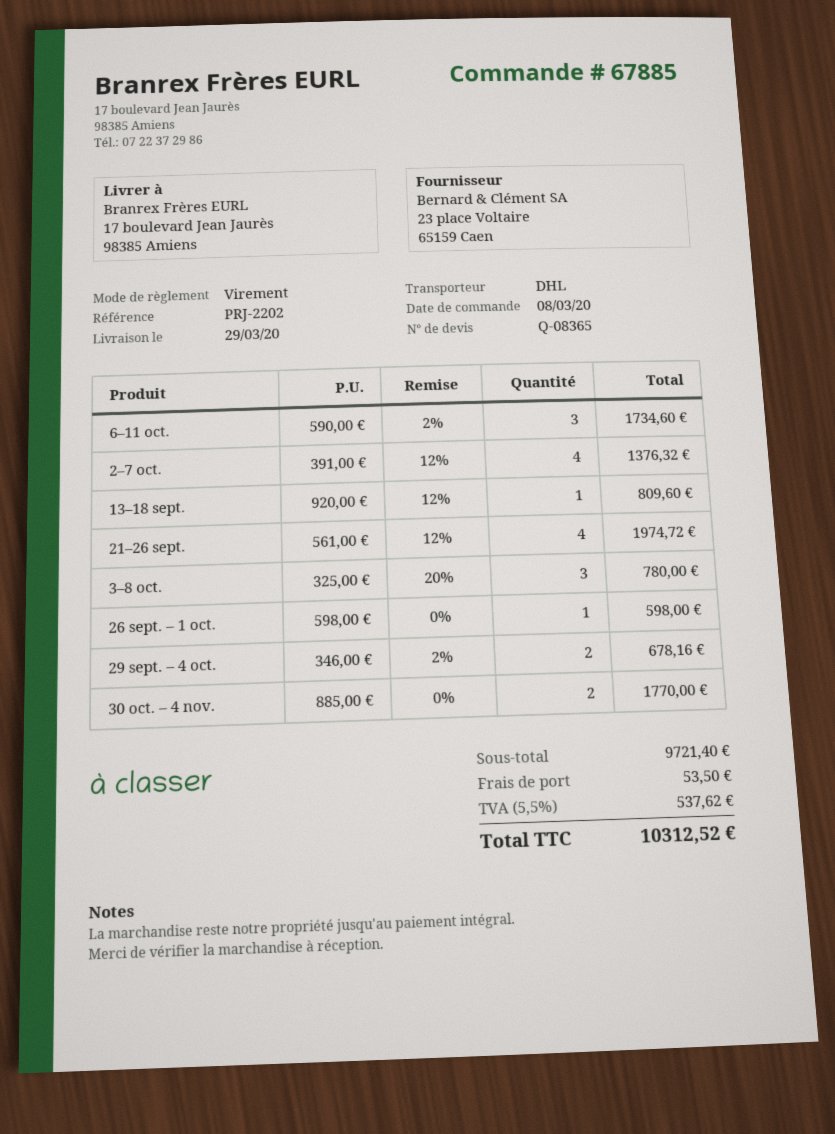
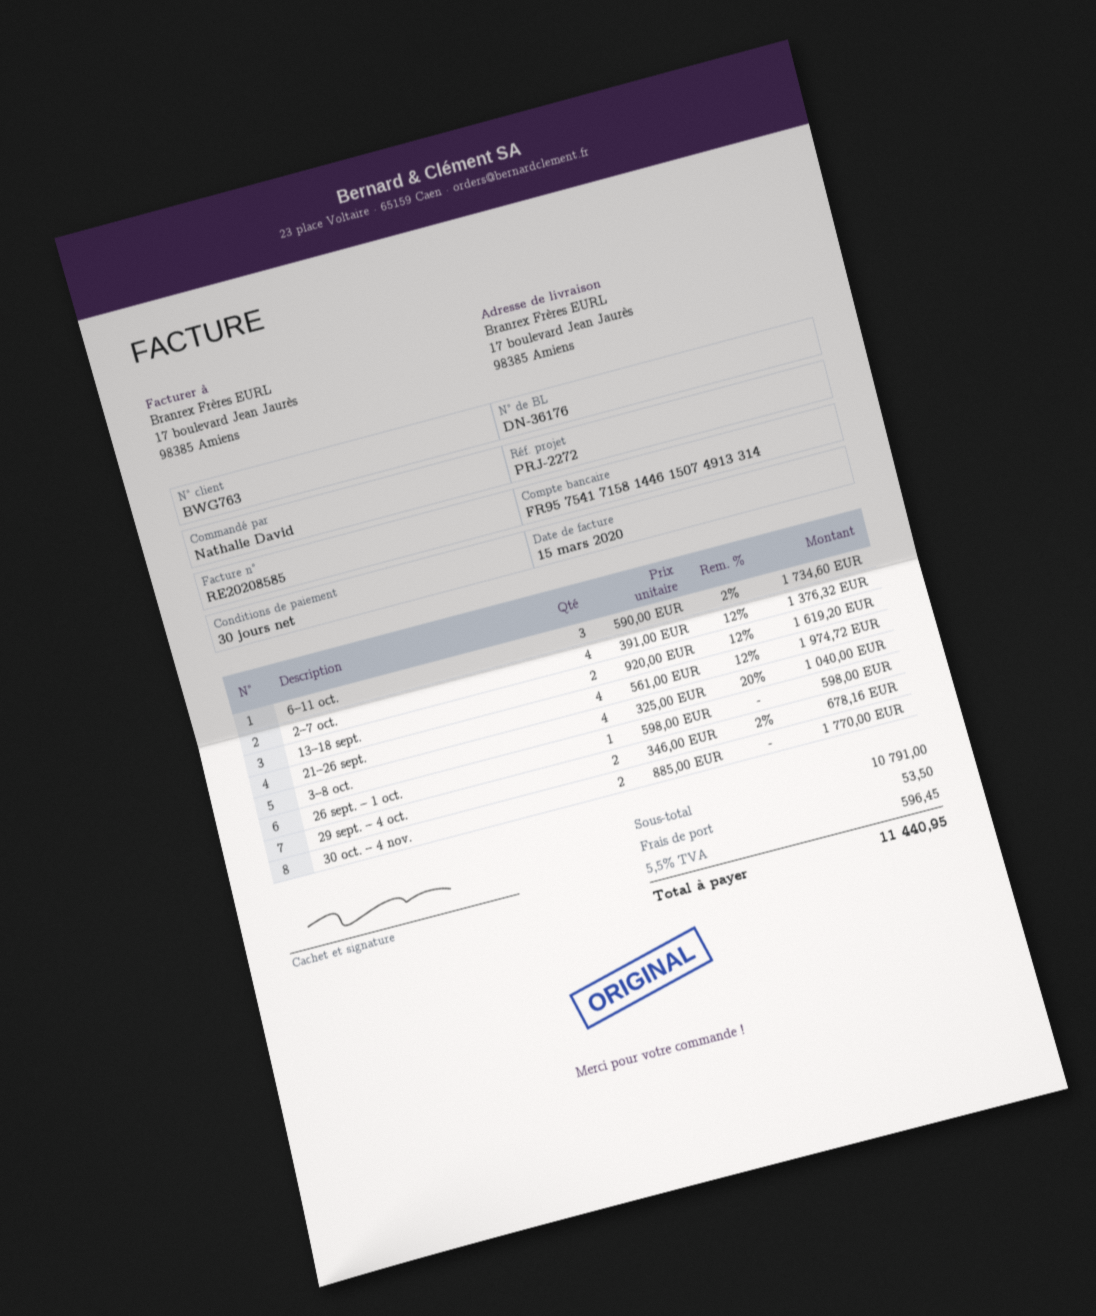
reference: PRJ-2202 -> PRJ-2272
13–18 sept.: 1 x 920.00 - 12% = 809.60 -> 2 x 920.00 - 12% = 1619.20
3–8 oct.: 3 x 325.00 - 20% = 780.00 -> 4 x 325.00 - 20% = 1040.00
subtotal: 9721.40 -> 10791.00
tax: 5.5% = 537.62 -> 5.5% = 596.45
total: 10312.52 -> 11440.95

